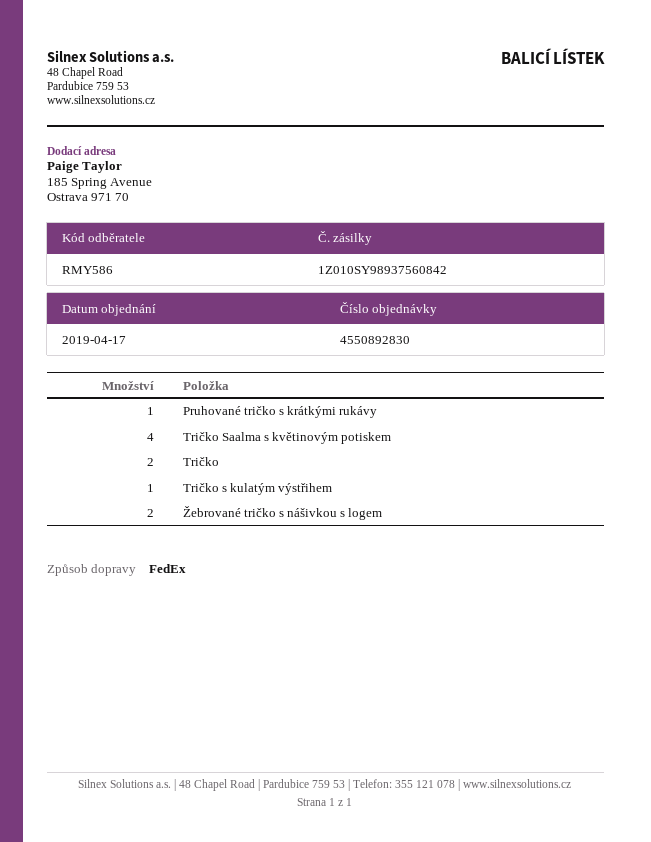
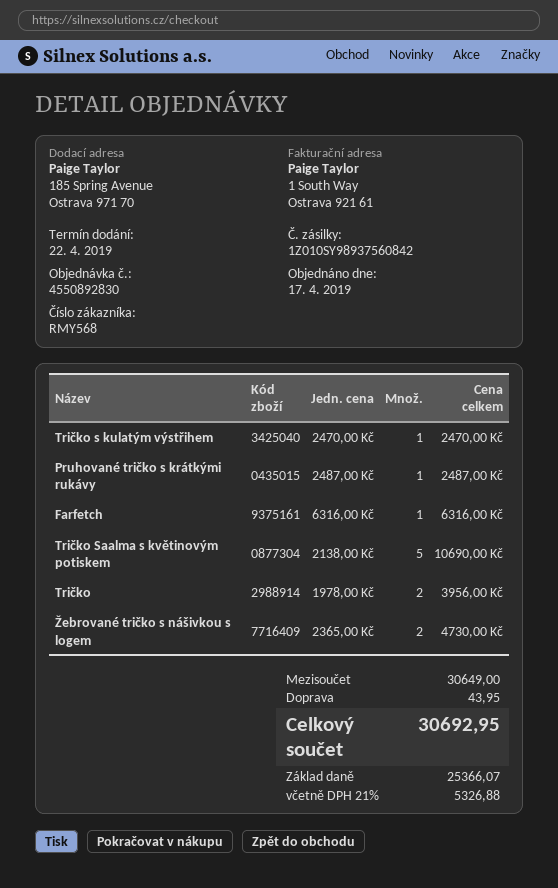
customer number: RMY586 -> RMY568
Tričko Saalma s květinovým potiskem: 4 -> 5
Farfetch: none -> 1

